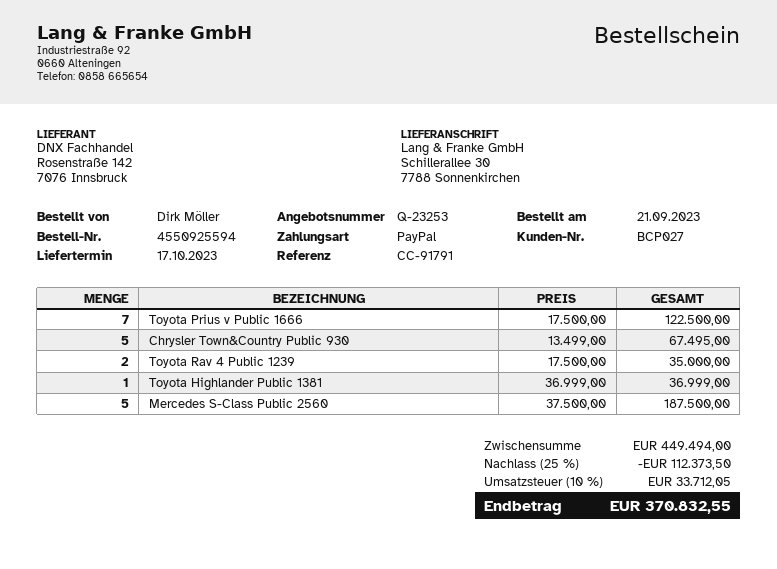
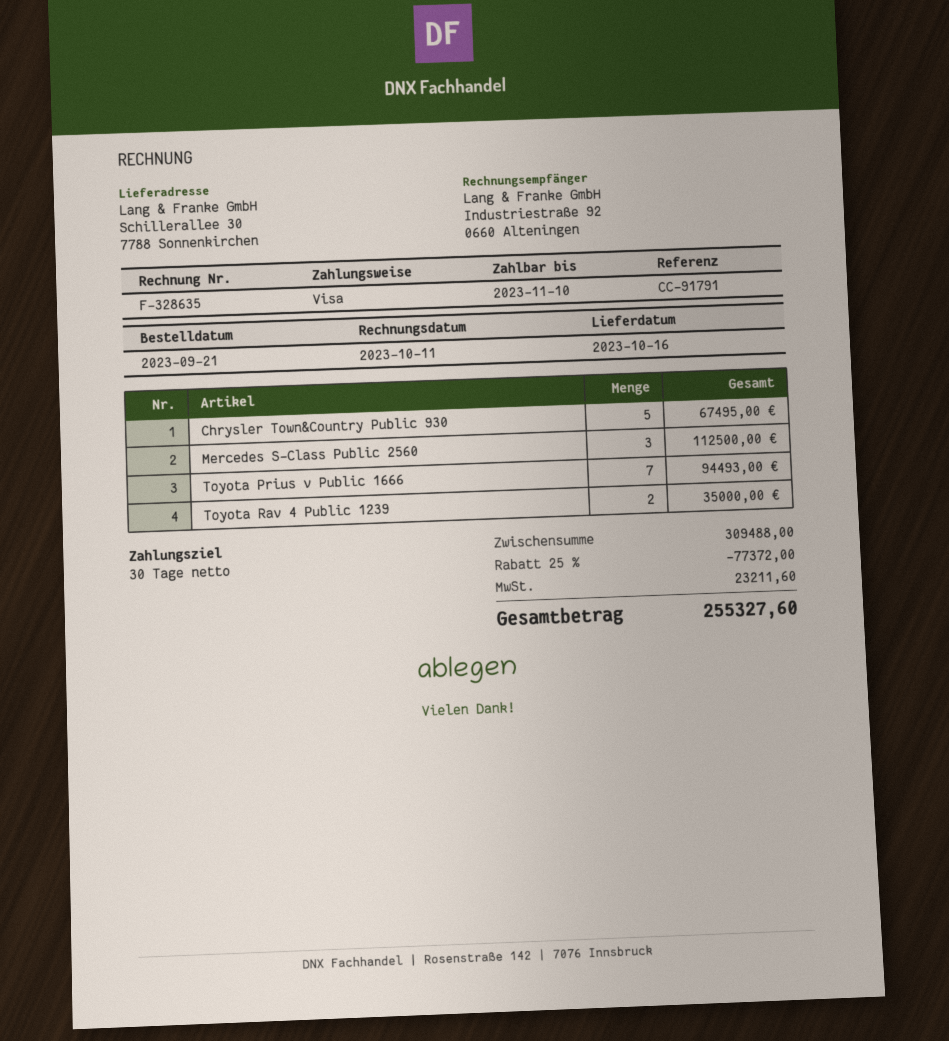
delivery date: 2023-10-17 -> 2023-10-16
payment method: PayPal -> Visa
Toyota Prius v Public 1666: 7 for 122500.00 -> 7 for 94493.00
Toyota Highlander Public 1381: 1 for 36999.00 -> none
Mercedes S-Class Public 2560: 5 for 187500.00 -> 3 for 112500.00
subtotal: 449494.00 -> 309488.00
discount: 25% = 112373.50 -> 25% = 77372.00
tax: 33712.05 -> 23211.60
total: 370832.55 -> 255327.60

